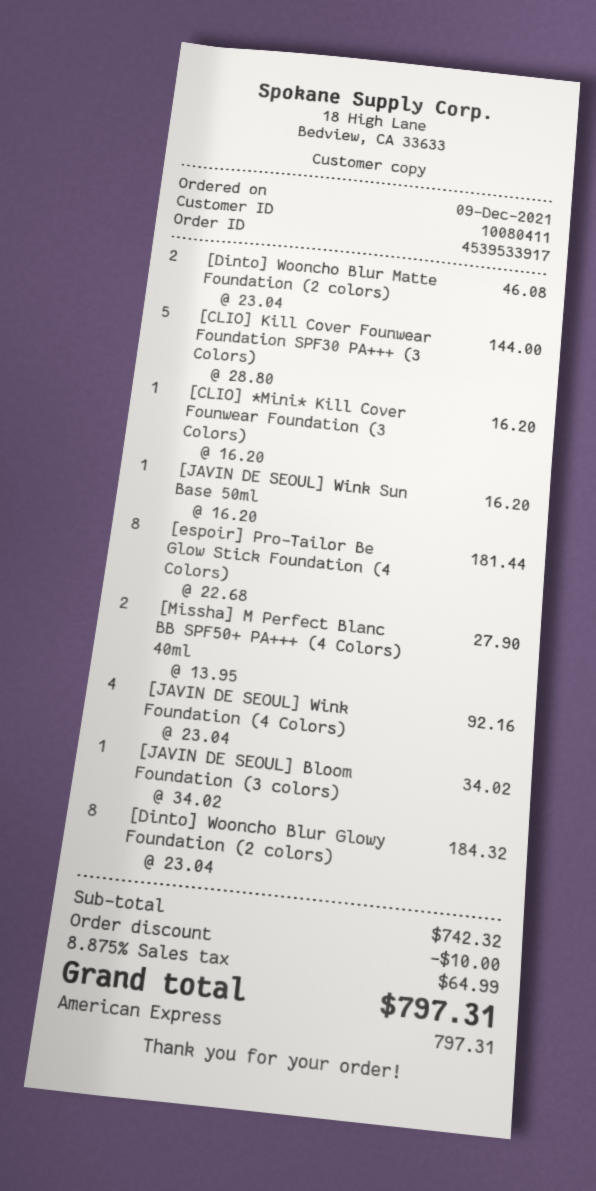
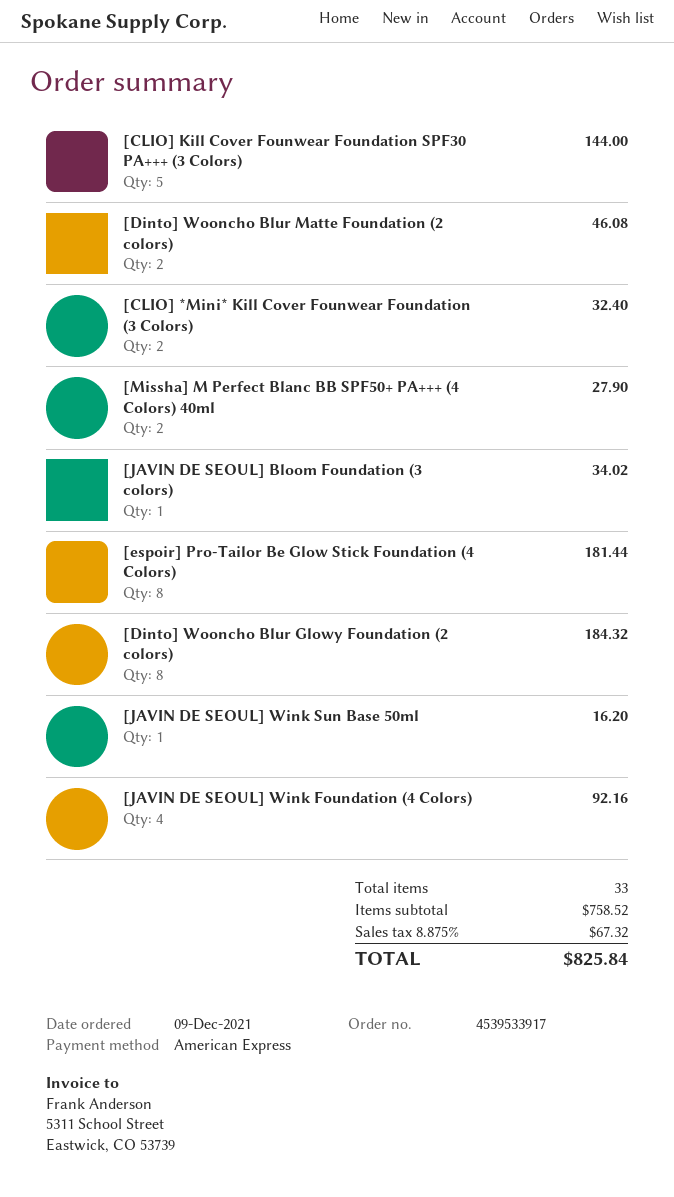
[CLIO] *Mini* Kill Cover Founwear Foundation (3 Colors): 1 for 16.20 -> 2 for 32.40
subtotal: 742.32 -> 758.52
discount: 10.00 -> none
tax: 8.875% = 64.99 -> 8.875% = 67.32
total: 797.31 -> 825.84

